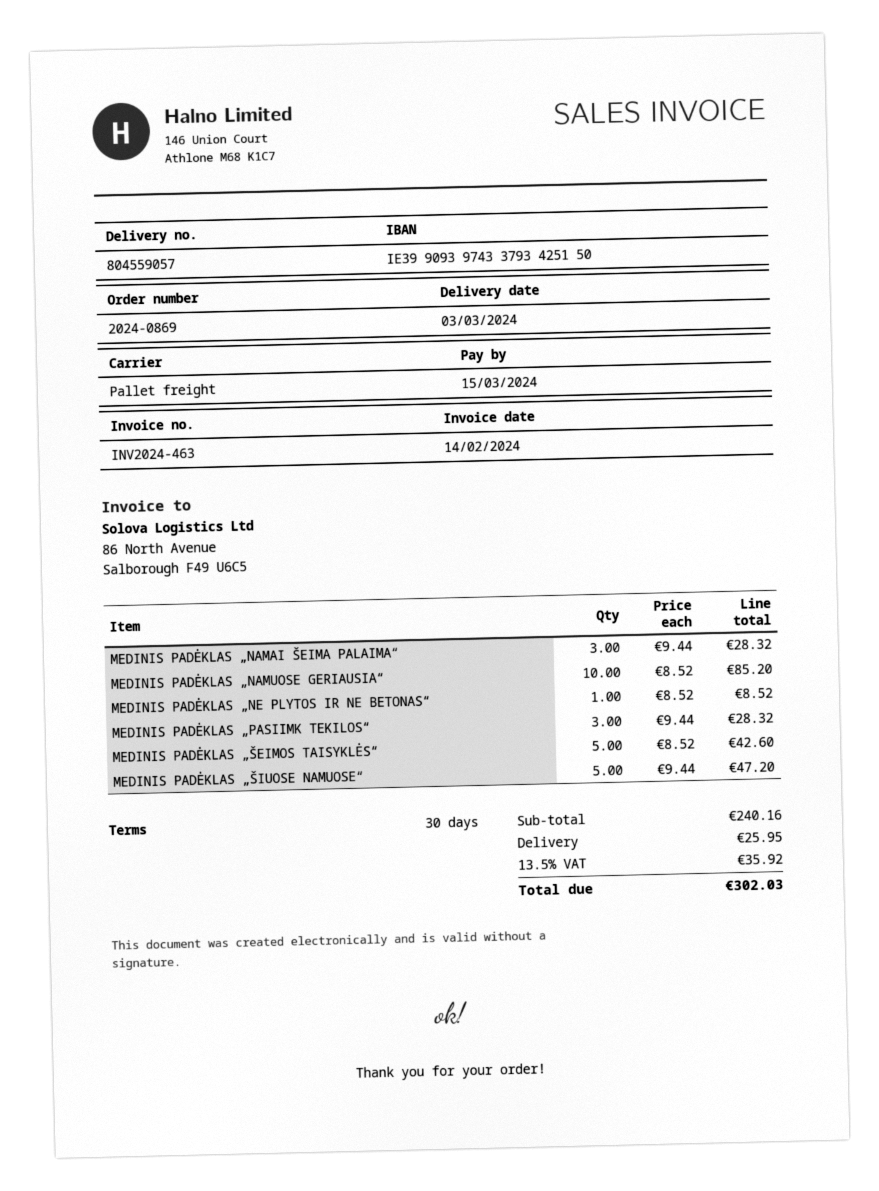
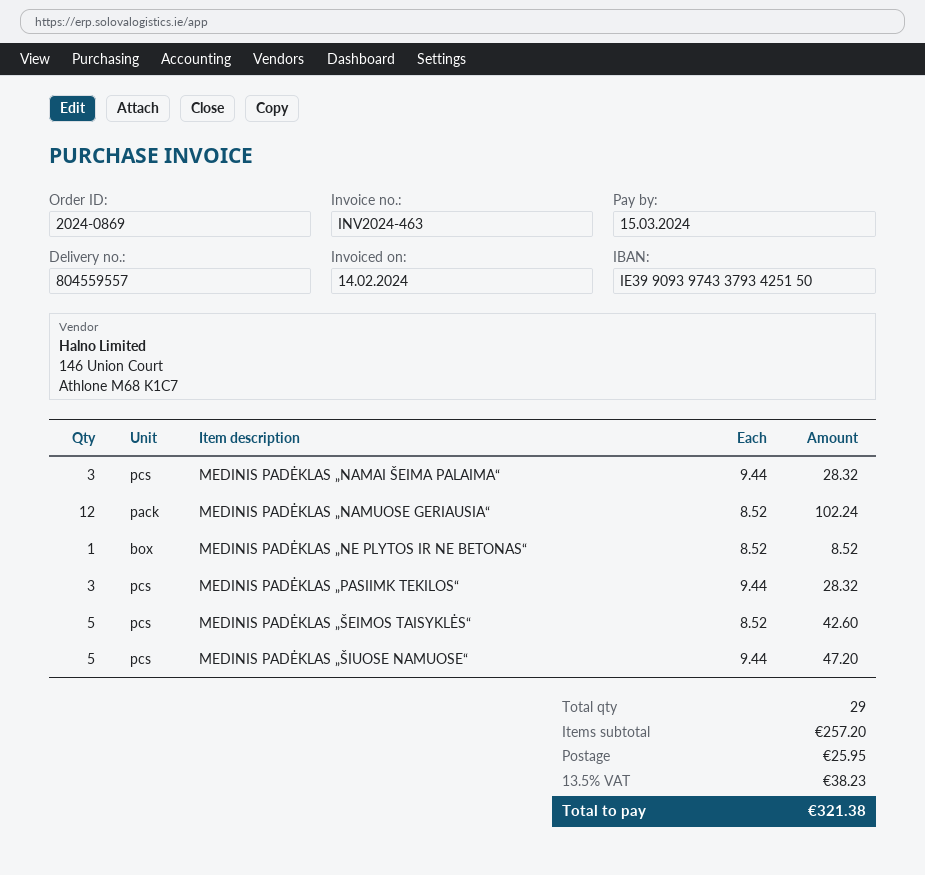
delivery note number: 804559057 -> 804559557
MEDINIS PADĖKLAS „NAMUOSE GERIAUSIA“: 10 x 8.52 = 85.20 -> 12 x 8.52 = 102.24
subtotal: 240.16 -> 257.20
tax: 13.5% = 35.92 -> 13.5% = 38.23
total: 302.03 -> 321.38

